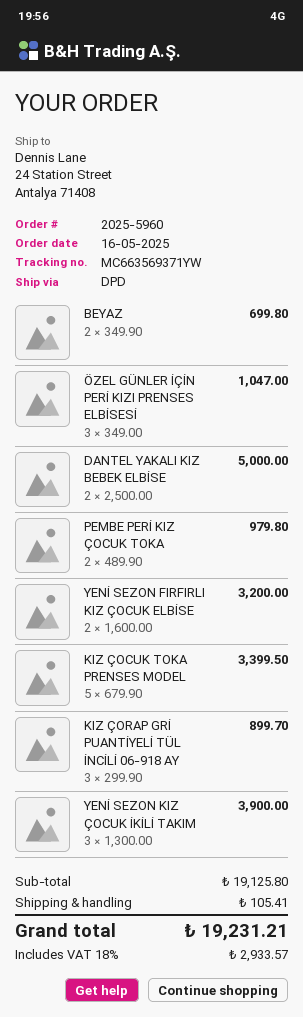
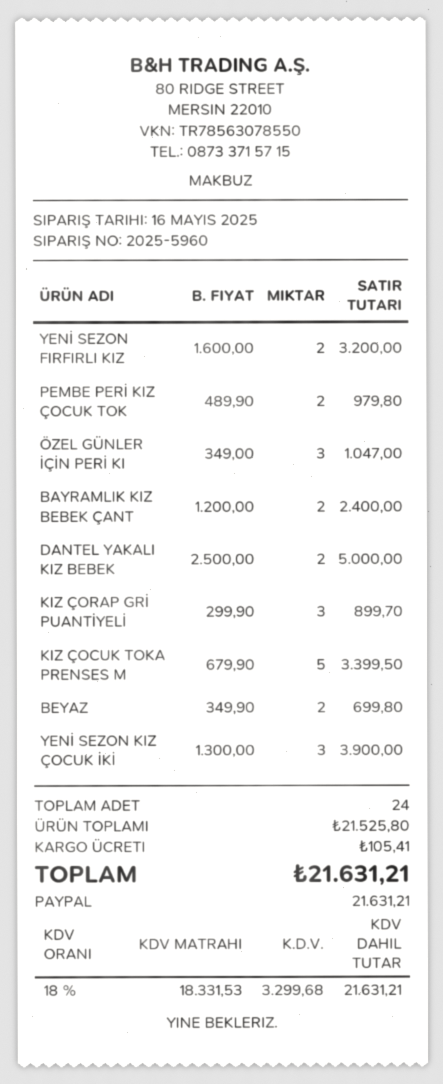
BAYRAMLIK KIZ BEBEK ÇANT: none -> 2 x 1200.00 = 2400.00
subtotal: 19125.80 -> 21525.80
tax: 18% = 2933.57 -> 18% = 3299.68
total: 19231.21 -> 21631.21

